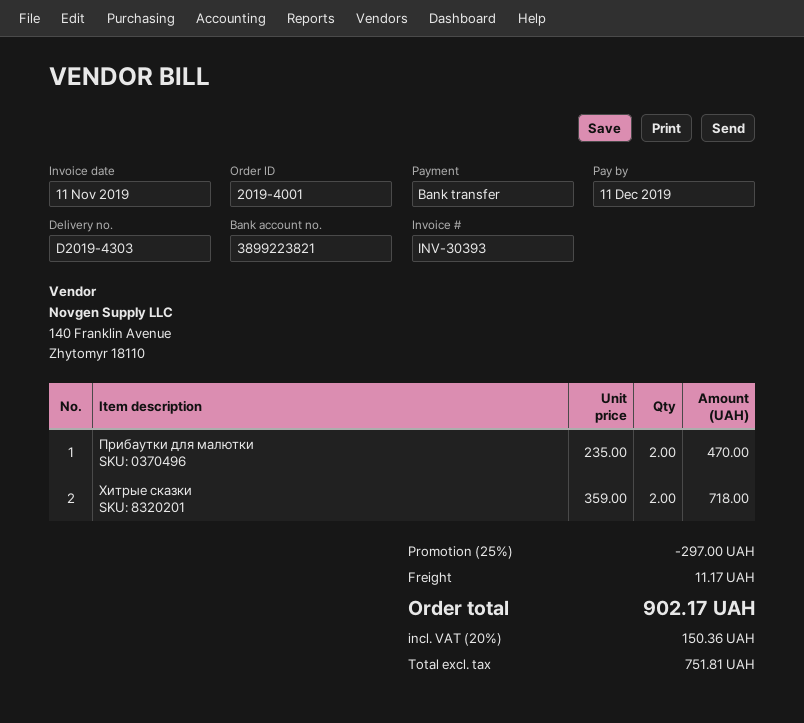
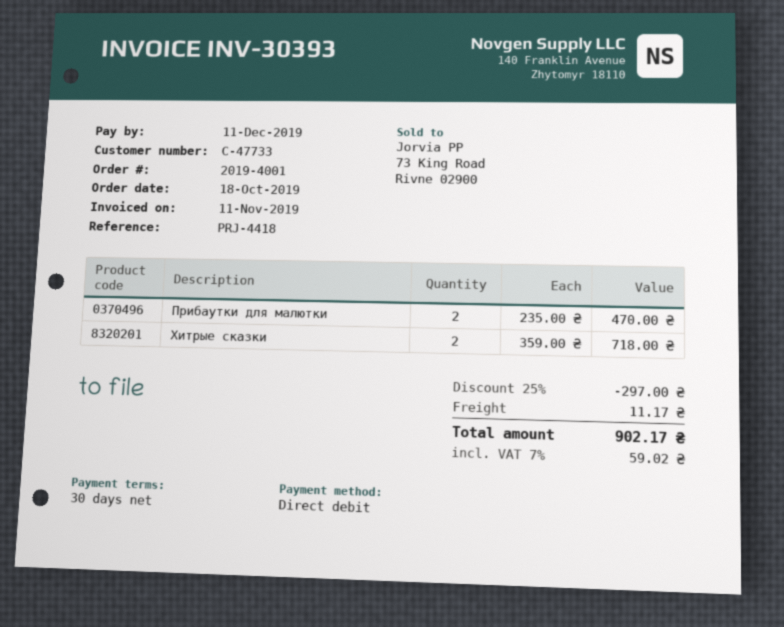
payment method: bank transfer -> direct debit
tax: 20% = 150.36 -> 7% = 59.02

